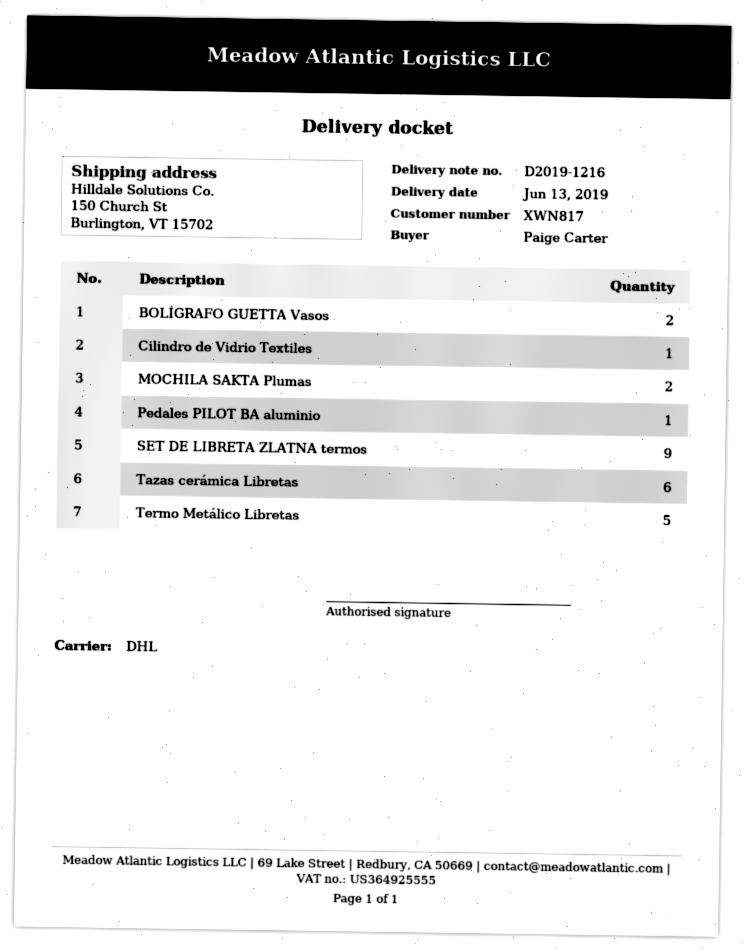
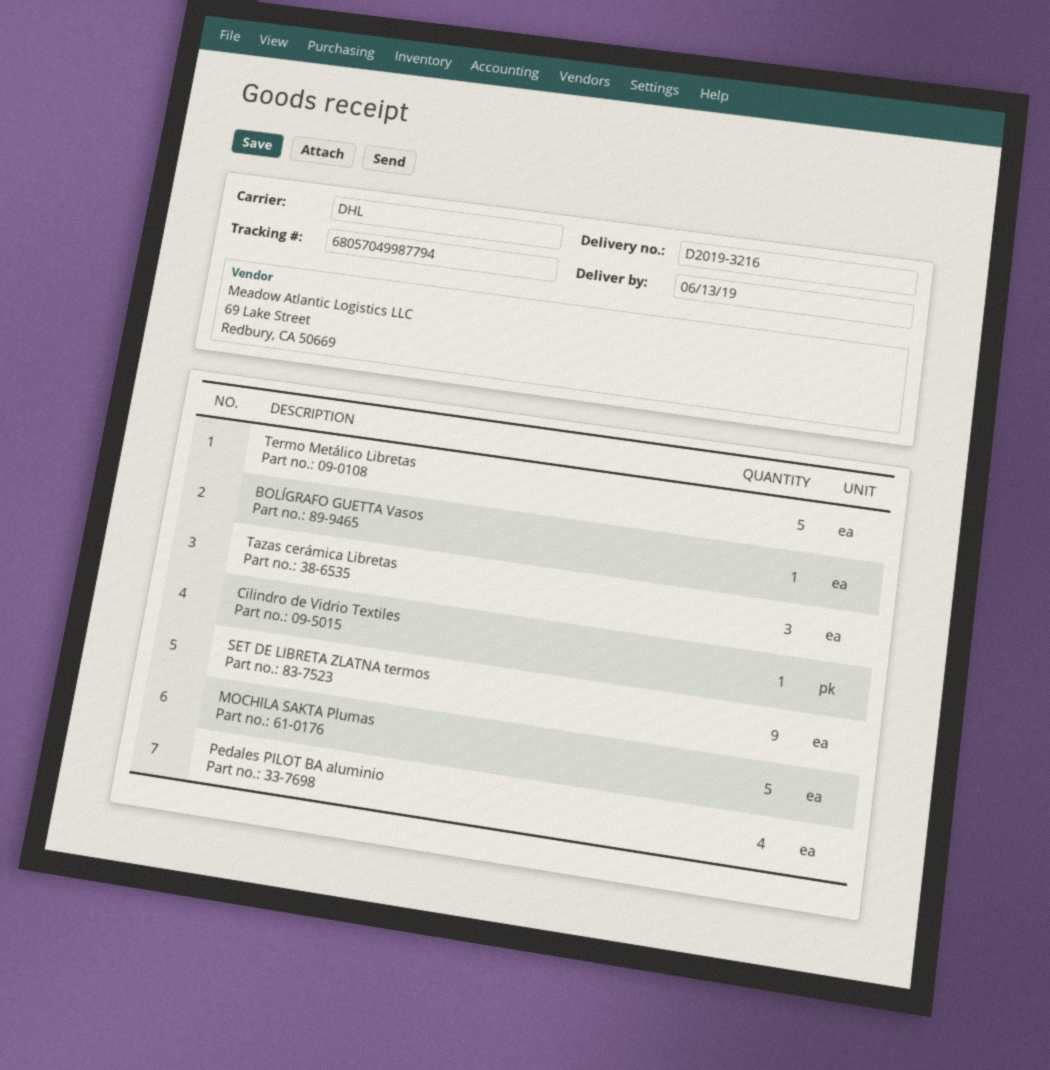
delivery note number: D2019-1216 -> D2019-3216
BOLÍGRAFO GUETTA Vasos: 2 -> 1
MOCHILA SAKTA Plumas: 2 -> 5
Pedales PILOT BA aluminio: 1 -> 4
Tazas cerámica Libretas: 6 -> 3

